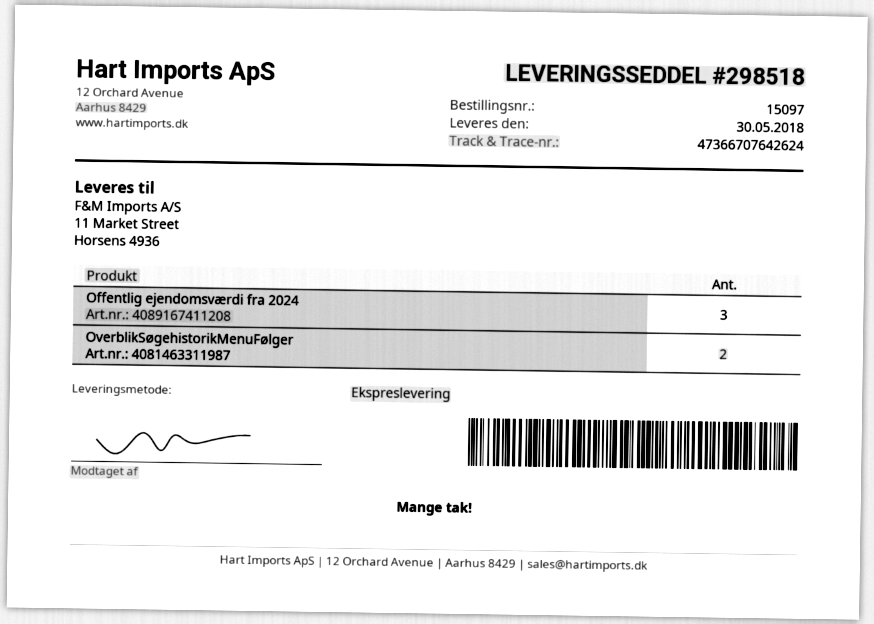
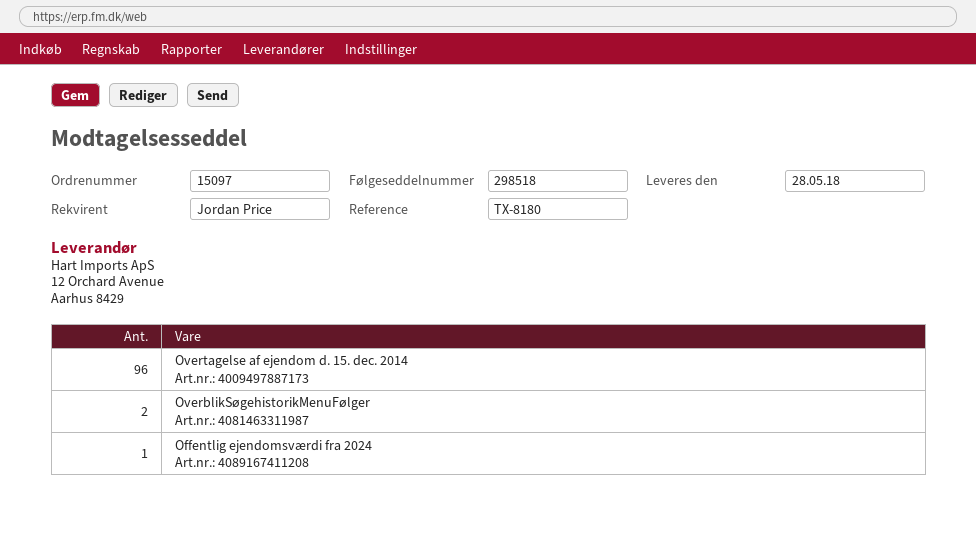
delivery date: 2018-05-30 -> 2018-05-28
Offentlig ejendomsværdi fra 2024: 3 -> 1
Overtagelse af ejendom d. 15. dec. 2014: none -> 96

